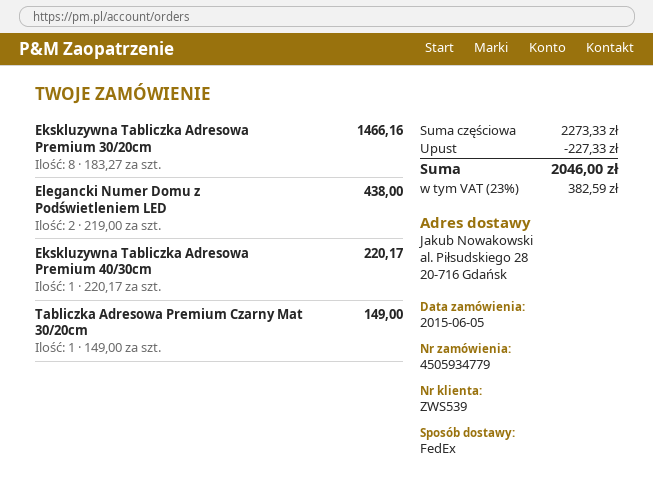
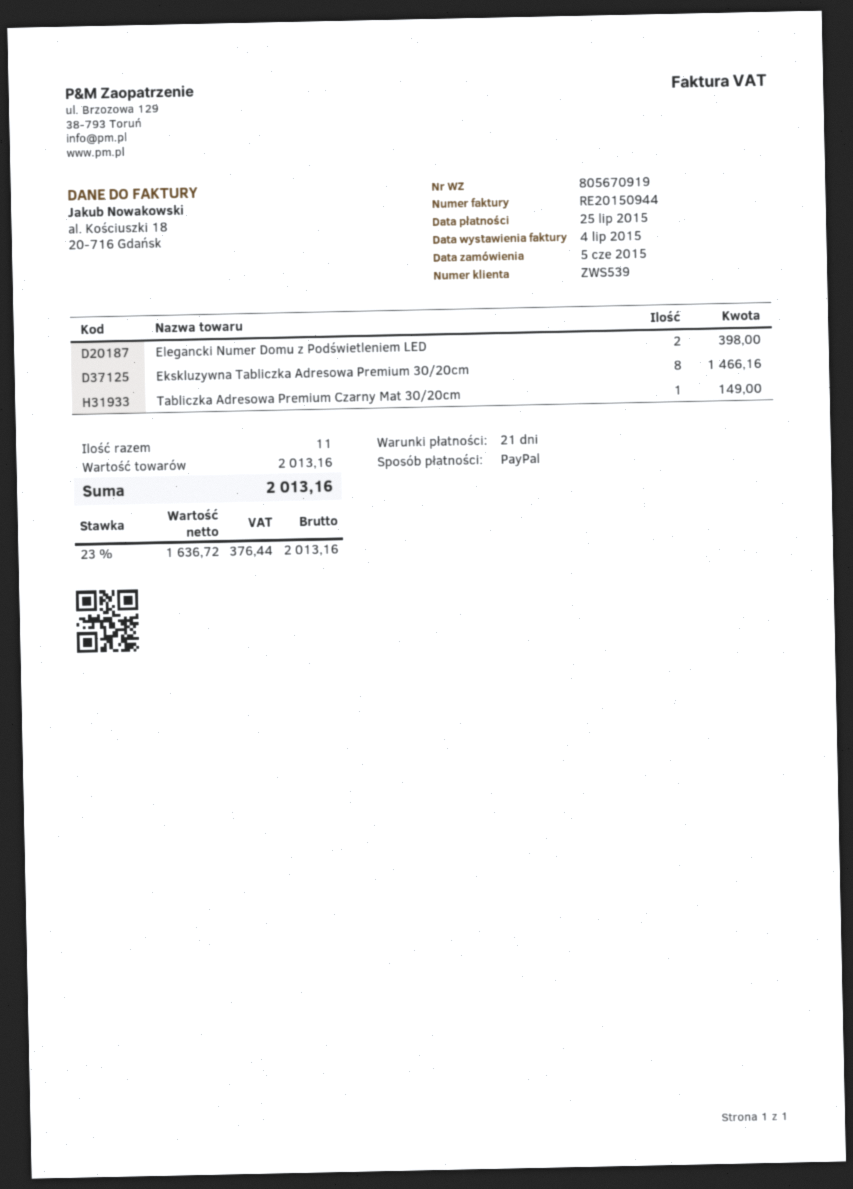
Elegancki Numer Domu z Podświetleniem LED: 2 for 438.00 -> 2 for 398.00
Ekskluzywna Tabliczka Adresowa Premium 40/30cm: 1 for 220.17 -> none
subtotal: 2273.33 -> 2013.16
discount: 227.33 -> none
tax: 23% = 382.59 -> 23% = 376.44
total: 2046.00 -> 2013.16

